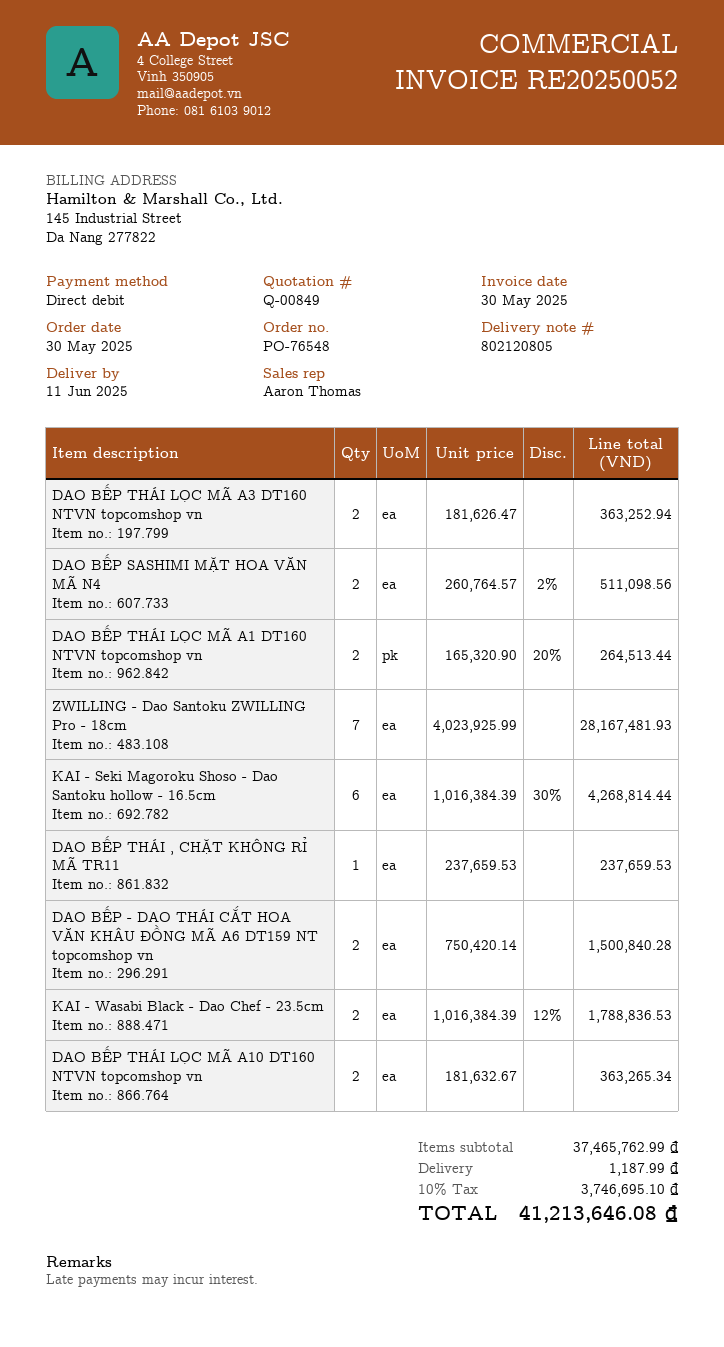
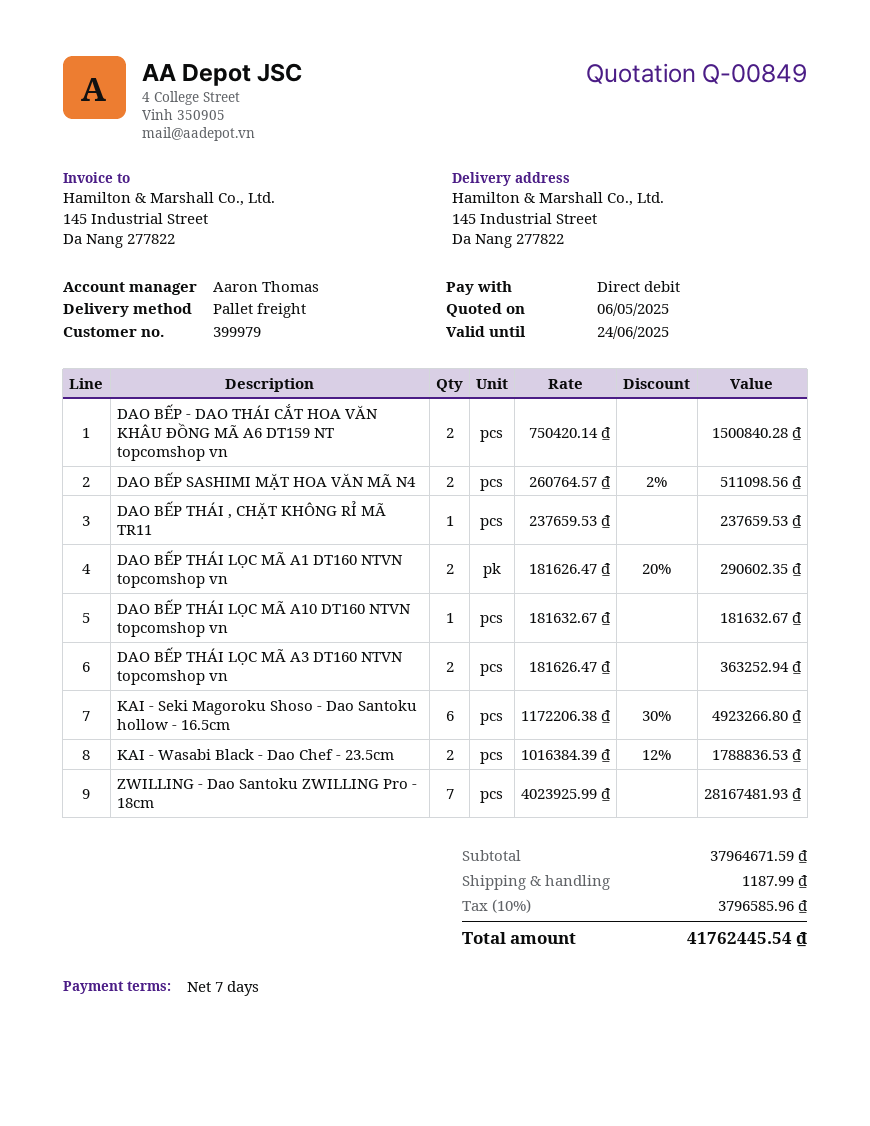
DAO BẾP THÁI LỌC MÃ A1 DT160 NTVN topcomshop vn: 2 x 165320.90 - 20% = 264513.44 -> 2 x 181626.47 - 20% = 290602.35
KAI - Seki Magoroku Shoso - Dao Santoku hollow - 16.5cm: 6 x 1016384.39 - 30% = 4268814.44 -> 6 x 1172206.38 - 30% = 4923266.80
DAO BẾP THÁI LỌC MÃ A10 DT160 NTVN topcomshop vn: 2 x 181632.67 = 363265.34 -> 1 x 181632.67 = 181632.67
subtotal: 37465762.99 -> 37964671.59
tax: 10% = 3746695.10 -> 10% = 3796585.96
total: 41213646.08 -> 41762445.54

